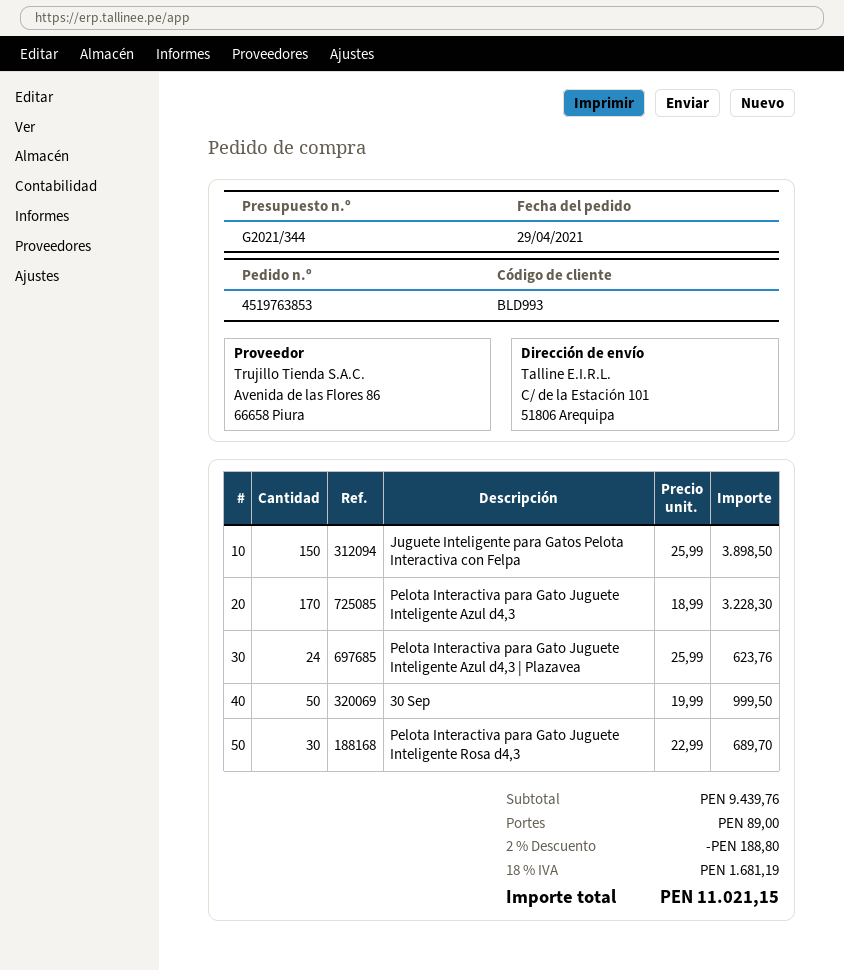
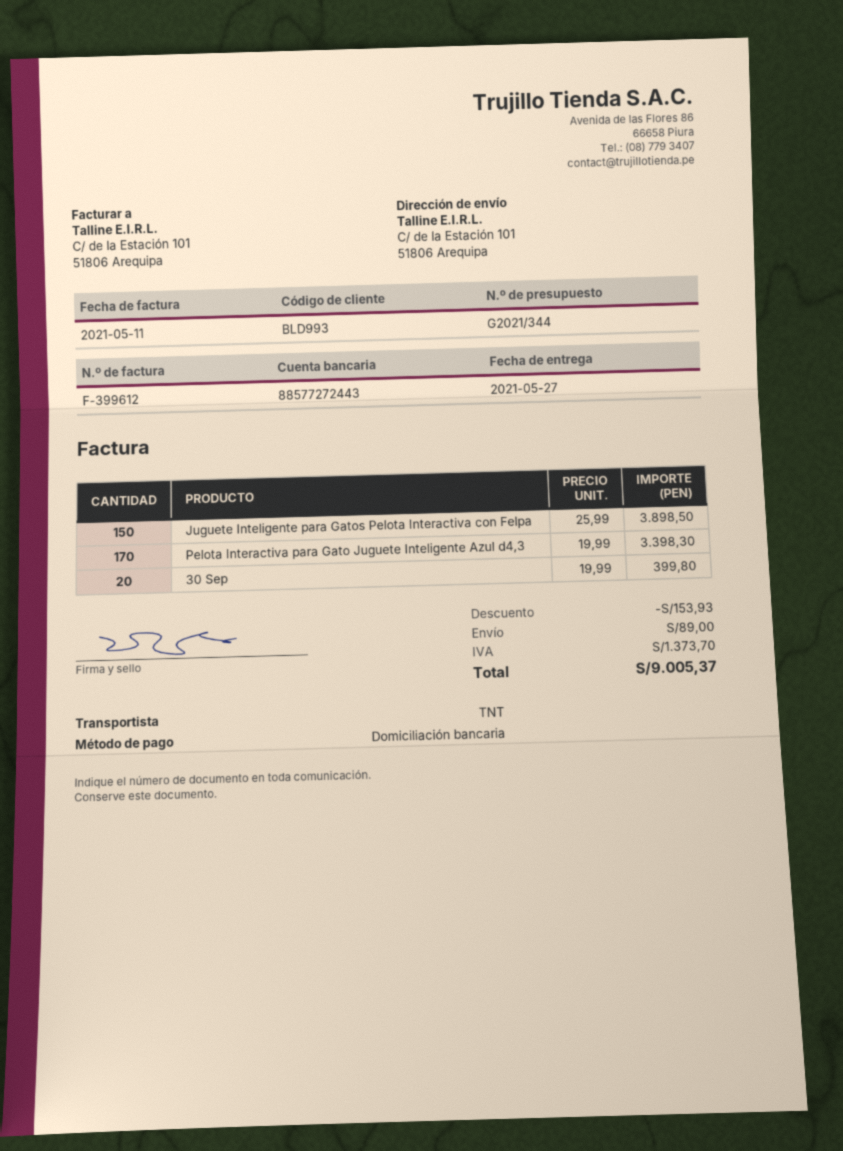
Pelota Interactiva para Gato Juguete Inteligente Azul d4,3: 170 x 18.99 = 3228.30 -> 170 x 19.99 = 3398.30
Pelota Interactiva para Gato Juguete Inteligente Azul d4,3 | Plazavea: 24 x 25.99 = 623.76 -> none
30 Sep: 50 x 19.99 = 999.50 -> 20 x 19.99 = 399.80
Pelota Interactiva para Gato Juguete Inteligente Rosa d4,3: 30 x 22.99 = 689.70 -> none
discount: 188.80 -> 153.93
tax: 1681.19 -> 1373.70
total: 11021.15 -> 9005.37

